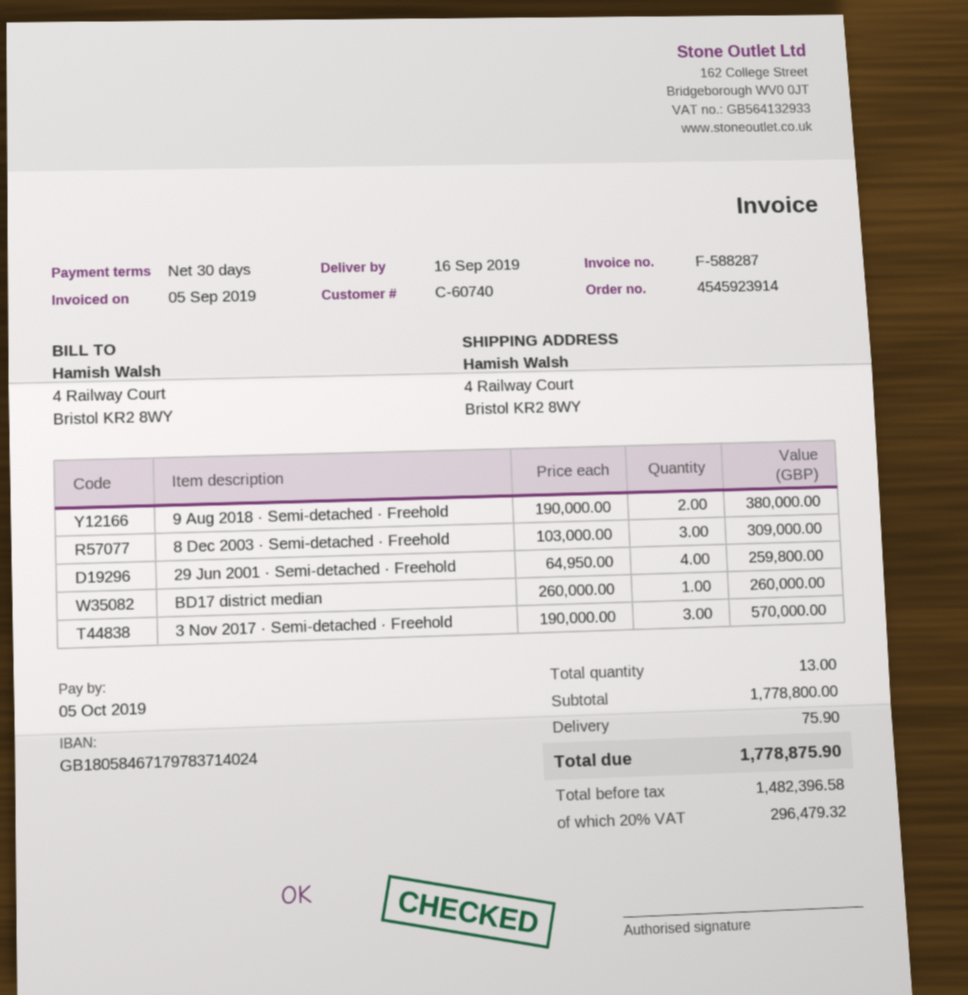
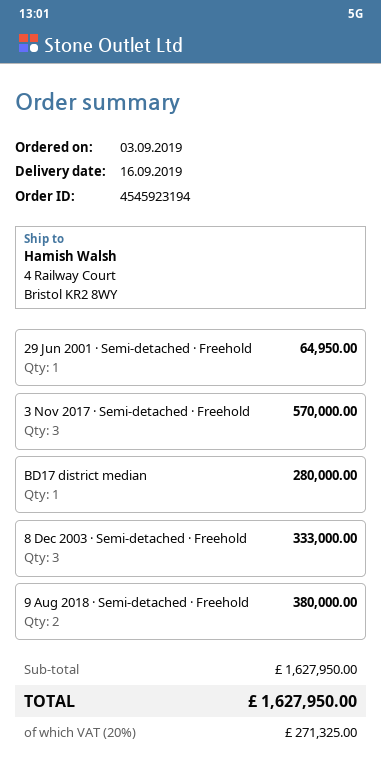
order number: 4545923914 -> 4545923194
8 Dec 2003 · Semi-detached · Freehold: 3 for 309000.00 -> 3 for 333000.00
29 Jun 2001 · Semi-detached · Freehold: 4 for 259800.00 -> 1 for 64950.00
BD17 district median: 1 for 260000.00 -> 1 for 280000.00
subtotal: 1778800.00 -> 1627950.00
shipping: 75.90 -> none
tax: 20% = 296479.32 -> 20% = 271325.00
total: 1778875.90 -> 1627950.00

